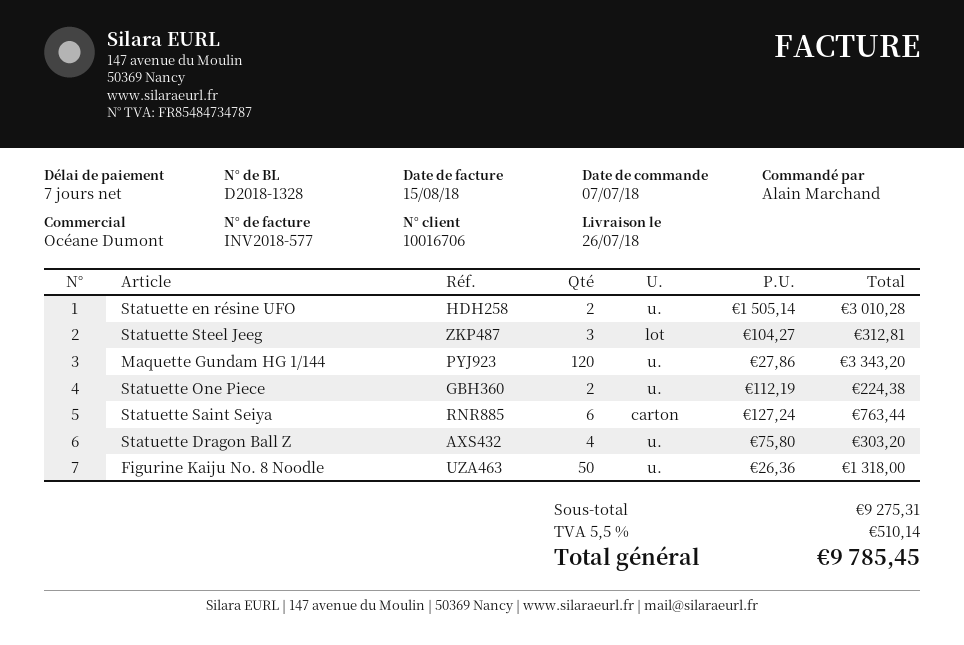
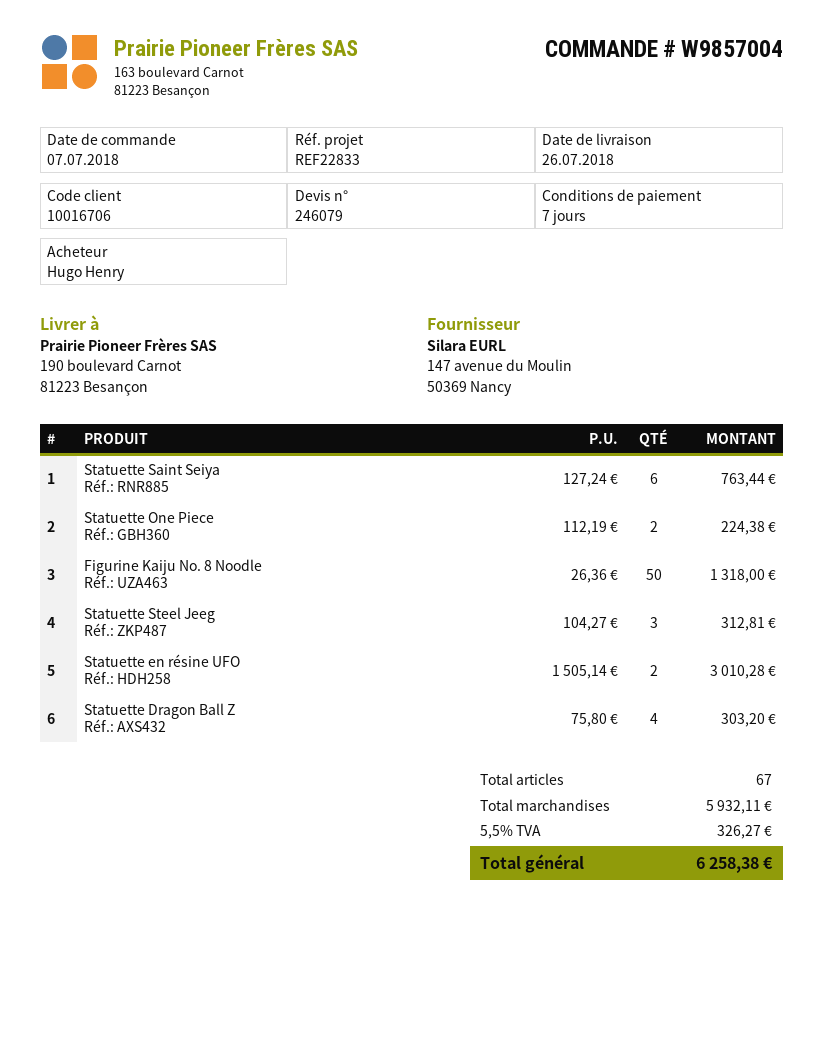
ordered by: Alain Marchand -> Hugo Henry
Maquette Gundam HG 1/144: 120 x 27.86 = 3343.20 -> none
subtotal: 9275.31 -> 5932.11
tax: 5.5% = 510.14 -> 5.5% = 326.27
total: 9785.45 -> 6258.38

